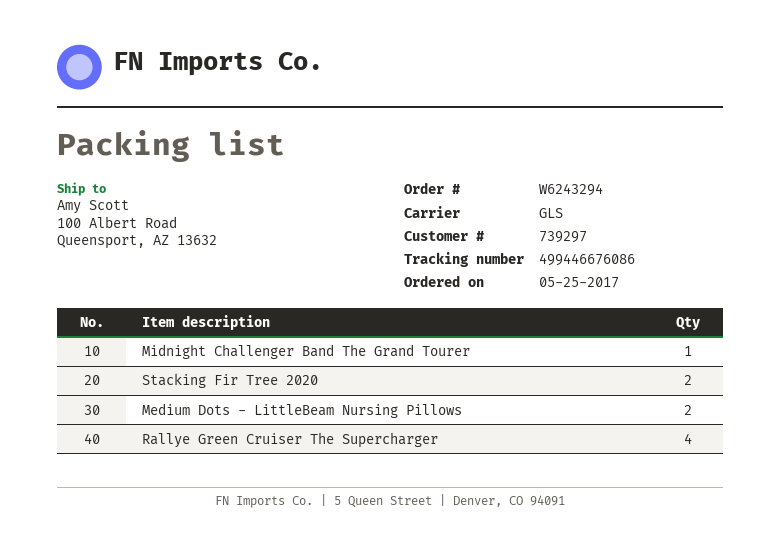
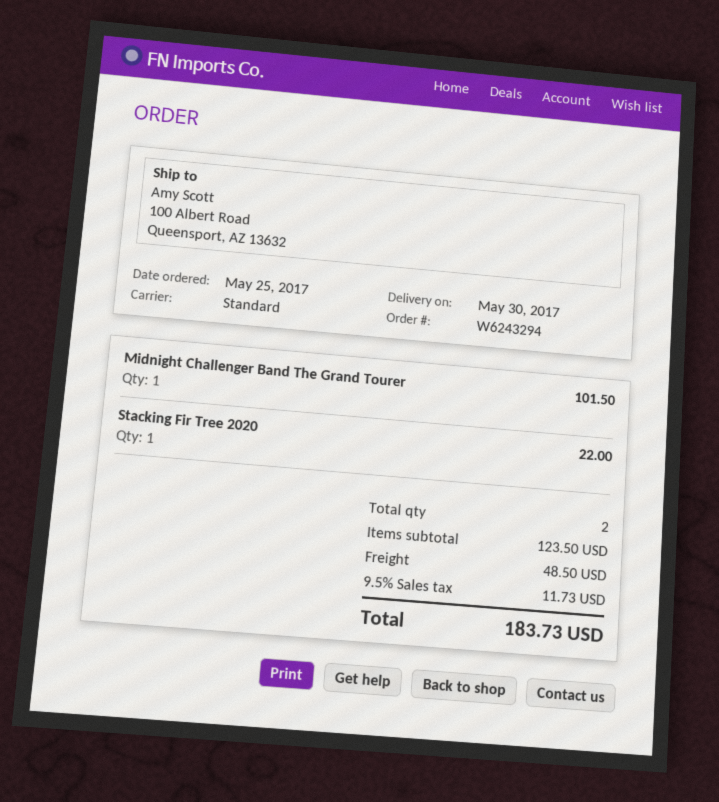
shipping method: GLS -> standard
Stacking Fir Tree 2020: 2 -> 1
Medium Dots - LittleBeam Nursing Pillows: 2 -> none
Rallye Green Cruiser The Supercharger: 4 -> none

